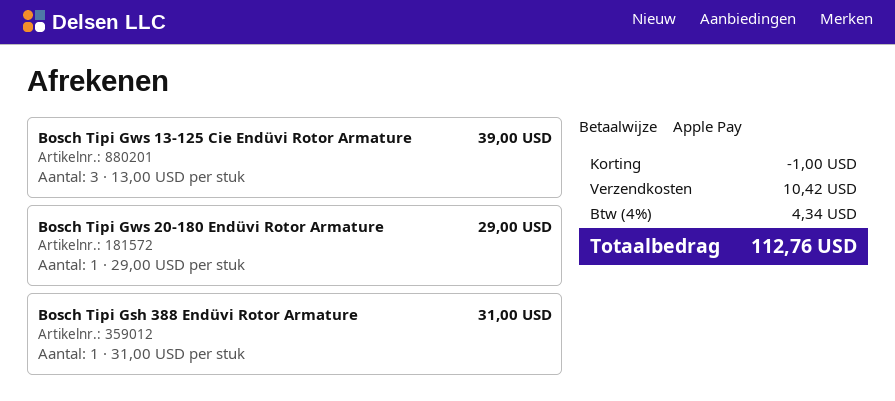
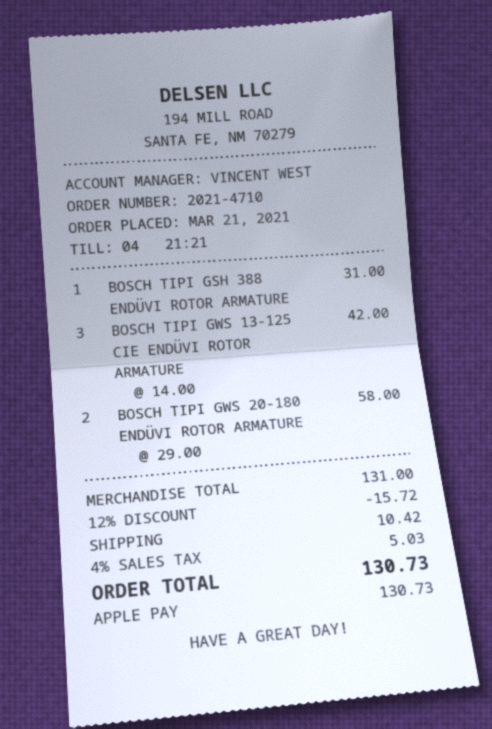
Bosch Tipi Gws 13-125 Cie Endüvi Rotor Armature: 3 x 13.00 = 39.00 -> 3 x 14.00 = 42.00
Bosch Tipi Gws 20-180 Endüvi Rotor Armature: 1 x 29.00 = 29.00 -> 2 x 29.00 = 58.00
discount: 1.00 -> 15.72
tax: 4% = 4.34 -> 4% = 5.03
total: 112.76 -> 130.73

